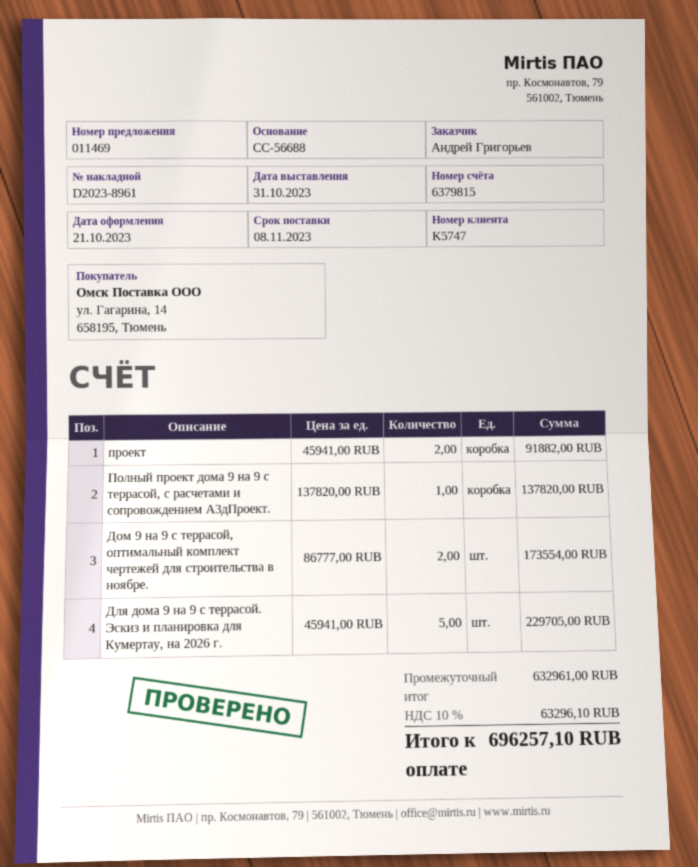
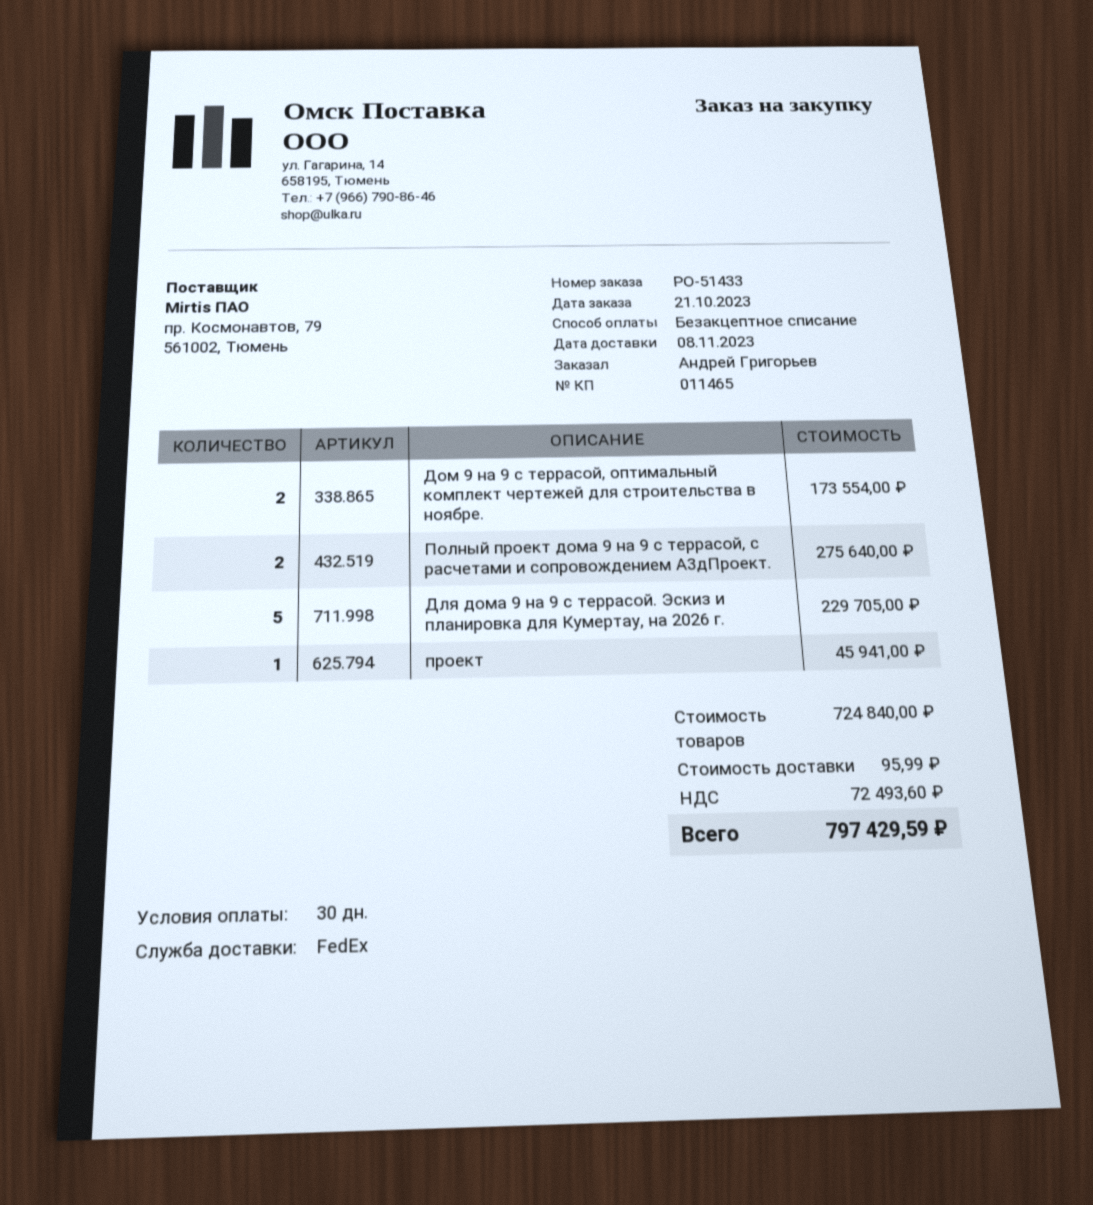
quote number: 011469 -> 011465
проект: 2 for 91882.00 -> 1 for 45941.00
Полный проект дома 9 на 9 с террасой, с расчетами и сопровождением А3дПроект.: 1 for 137820.00 -> 2 for 275640.00
subtotal: 632961.00 -> 724840.00
shipping: none -> 95.99
tax: 63296.10 -> 72493.60
total: 696257.10 -> 797429.59

